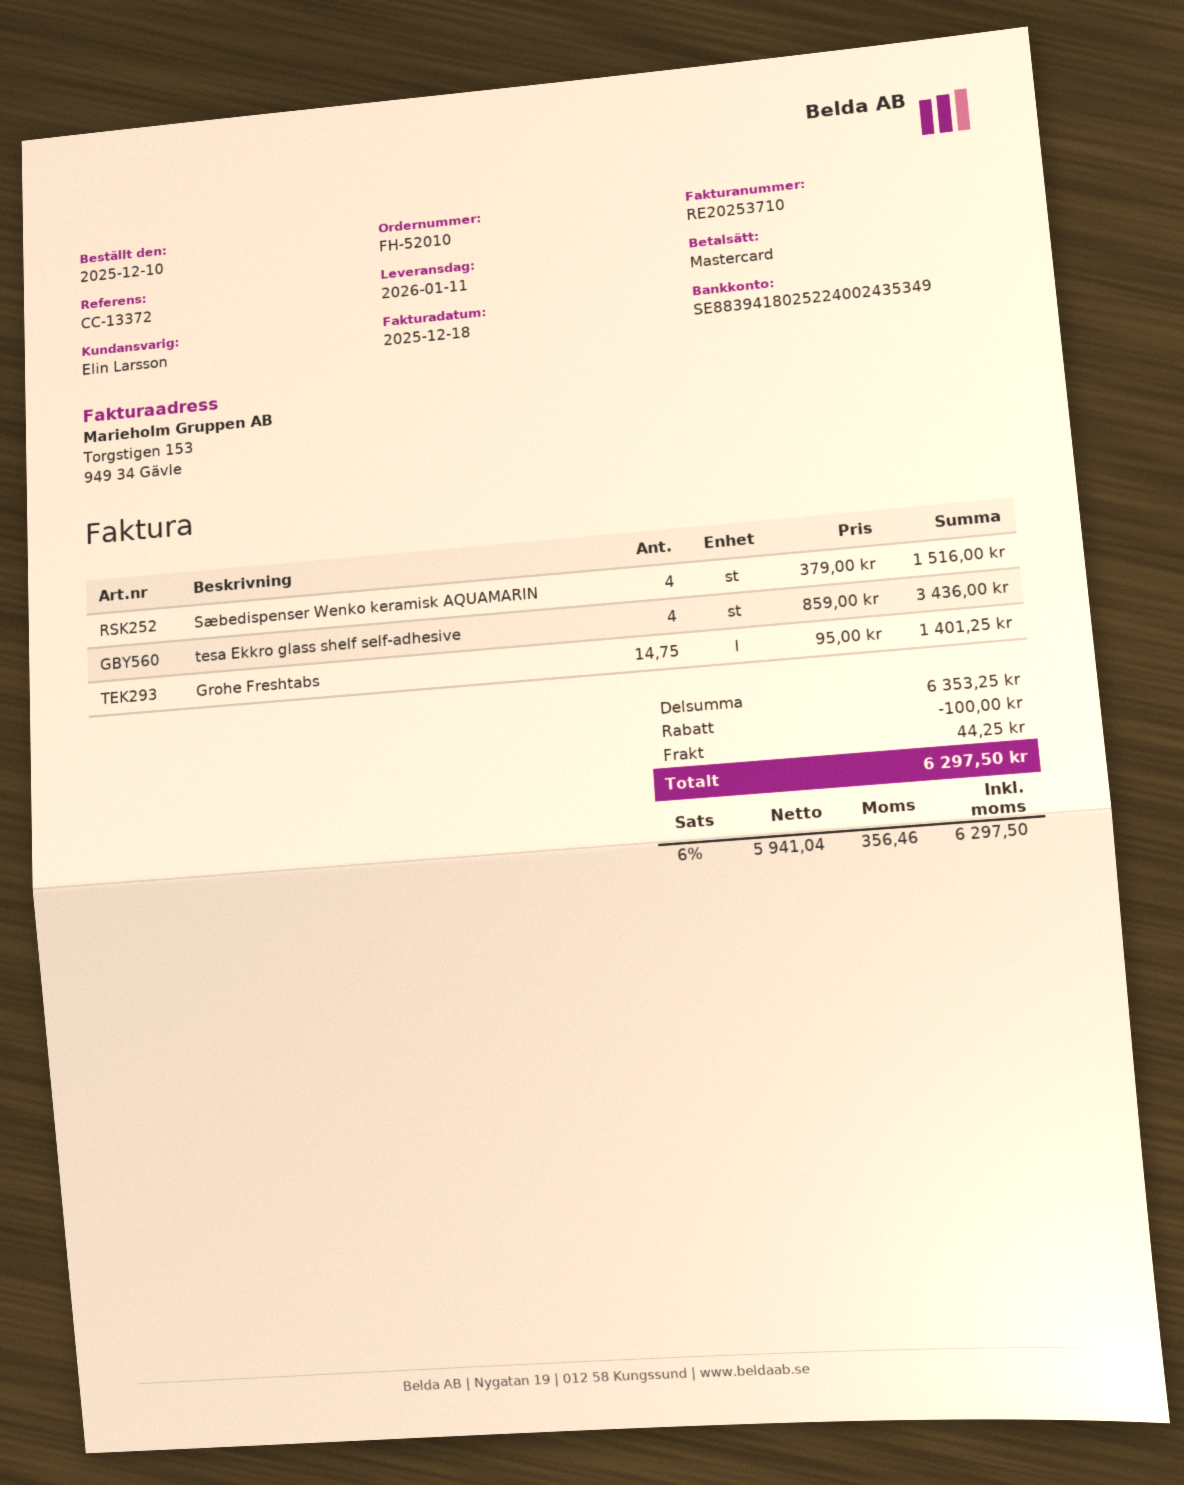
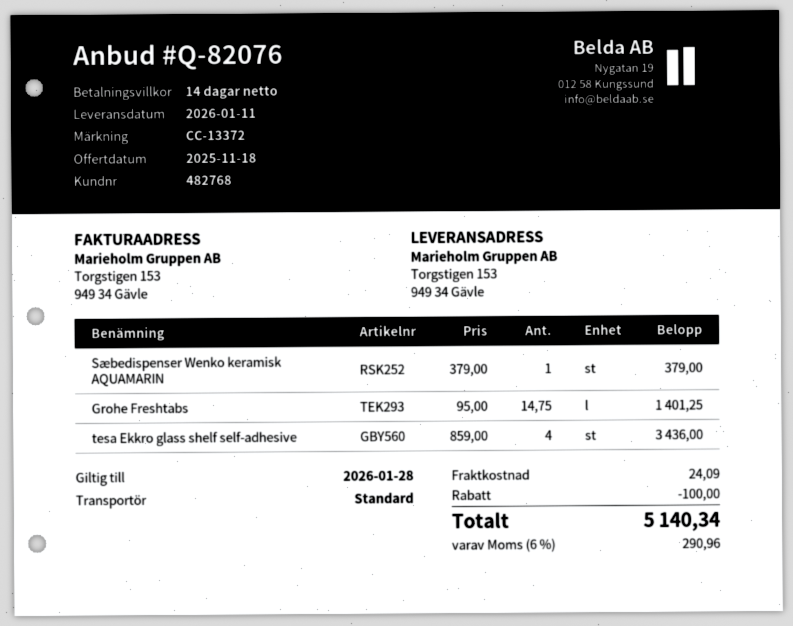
Sæbedispenser Wenko keramisk AQUAMARIN: 4 x 379.00 = 1516.00 -> 1 x 379.00 = 379.00
shipping: 44.25 -> 24.09
tax: 6% = 356.46 -> 6% = 290.96
total: 6297.50 -> 5140.34

